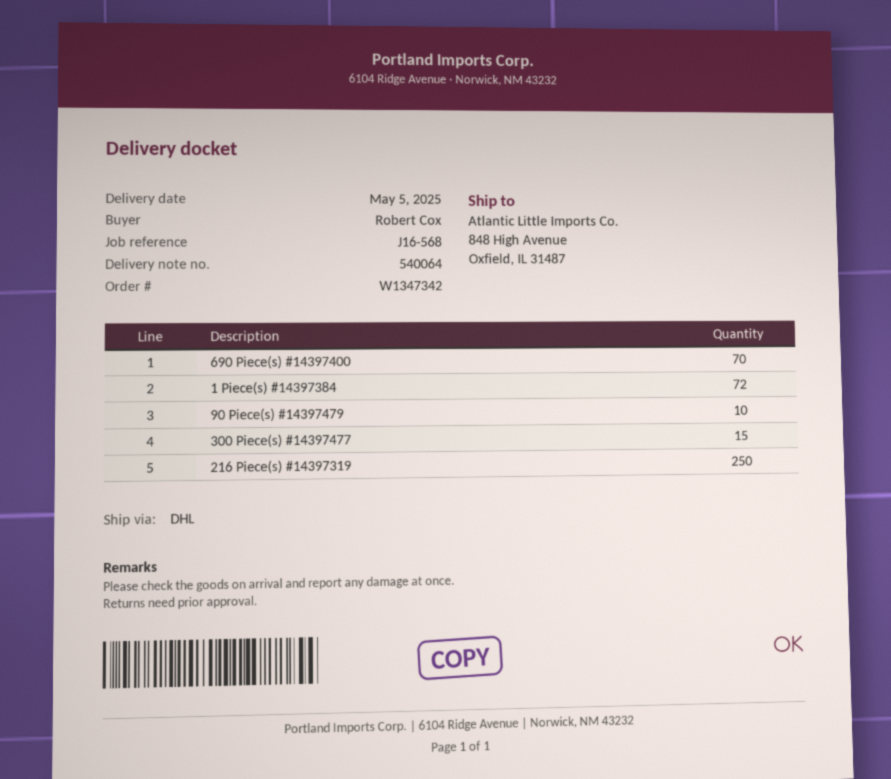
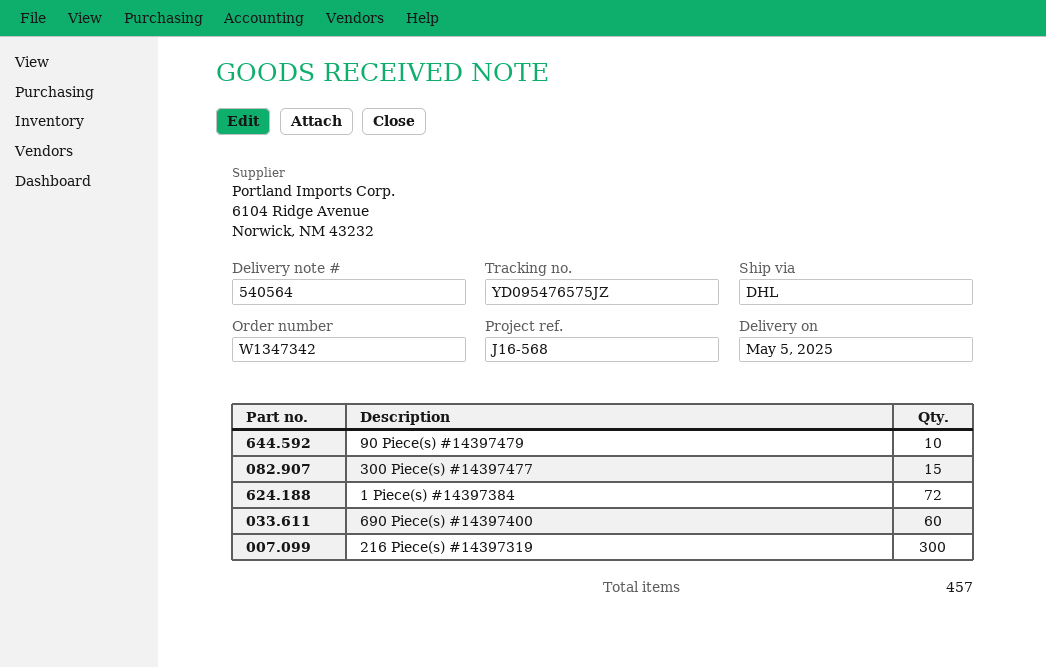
delivery note number: 540064 -> 540564
690 Piece(s) #14397400: 70 -> 60
216 Piece(s) #14397319: 250 -> 300

